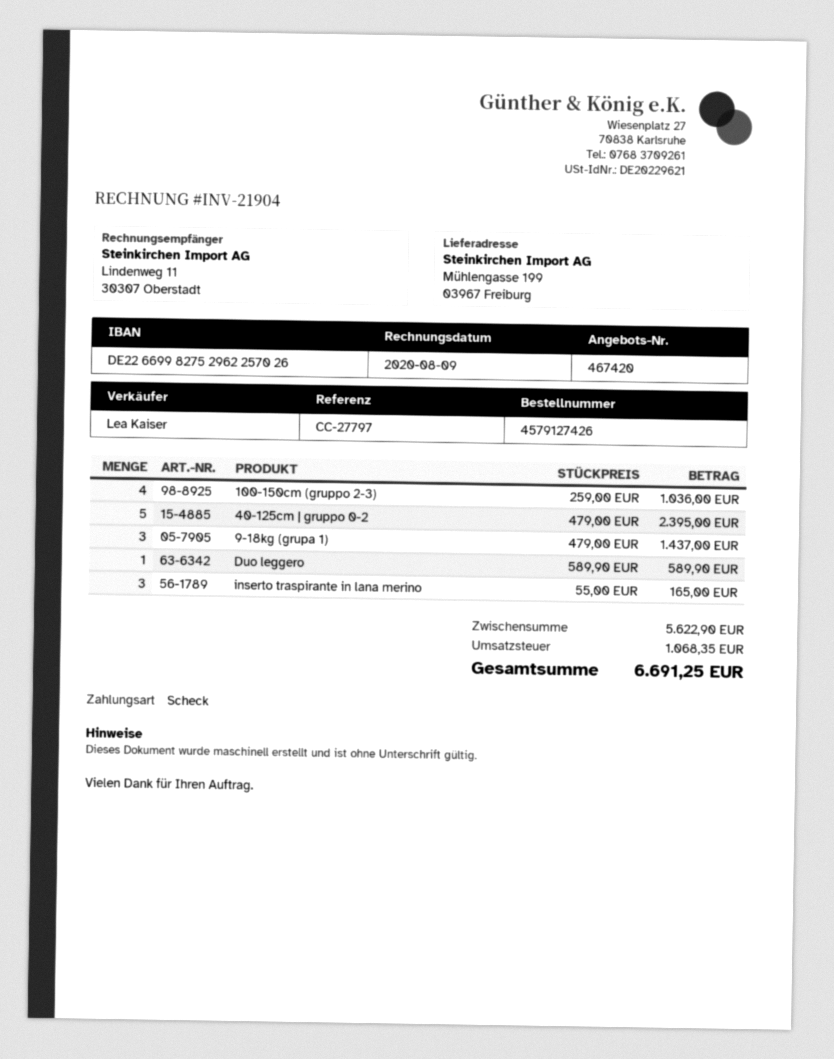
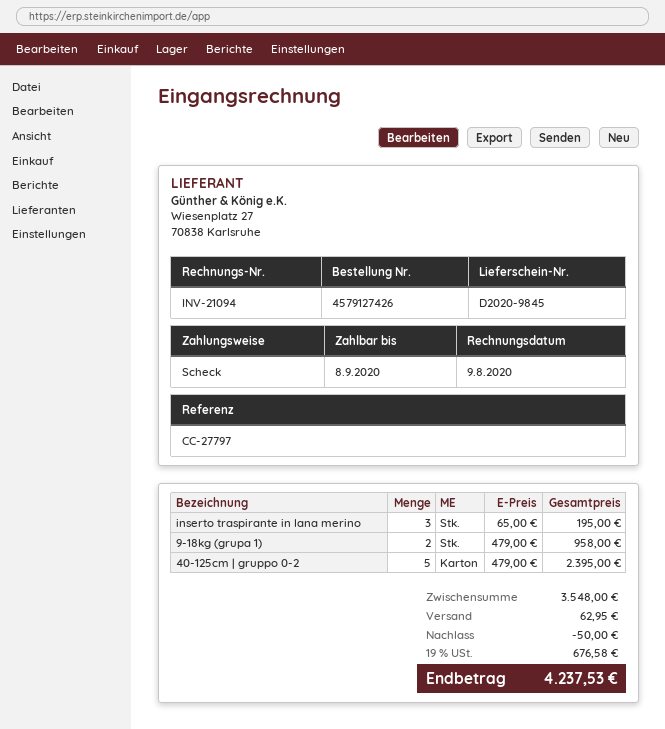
invoice number: INV-21904 -> INV-21094
100-150cm (gruppo 2-3): 4 x 259.00 = 1036.00 -> none
9-18kg (grupa 1): 3 x 479.00 = 1437.00 -> 2 x 479.00 = 958.00
Duo leggero: 1 x 589.90 = 589.90 -> none
inserto traspirante in lana merino: 3 x 55.00 = 165.00 -> 3 x 65.00 = 195.00
subtotal: 5622.90 -> 3548.00
discount: none -> 50.00
shipping: none -> 62.95
tax: 1068.35 -> 676.58
total: 6691.25 -> 4237.53

